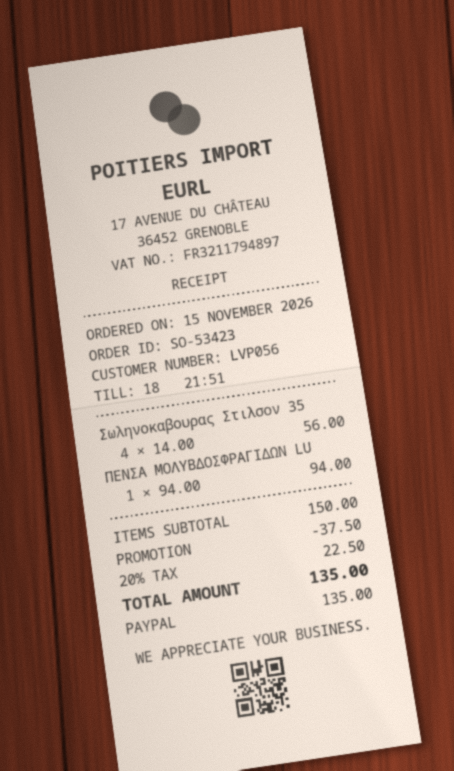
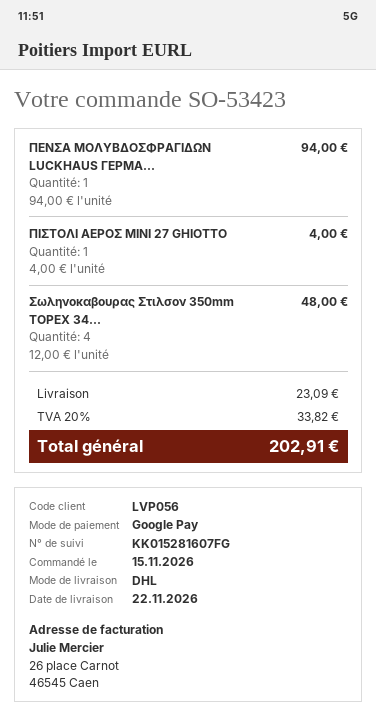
payment method: PayPal -> Google Pay
Σωληνοκαβουρας Στιλσον 35: 4 x 14.00 = 56.00 -> 4 x 12.00 = 48.00
ΠΙΣΤΟΛΙ ΑΕΡΟΣ ΜΙΝΙ 27 GHIOTTO: none -> 1 x 4.00 = 4.00
discount: 37.50 -> none
shipping: none -> 23.09
tax: 20% = 22.50 -> 20% = 33.82
total: 135.00 -> 202.91

